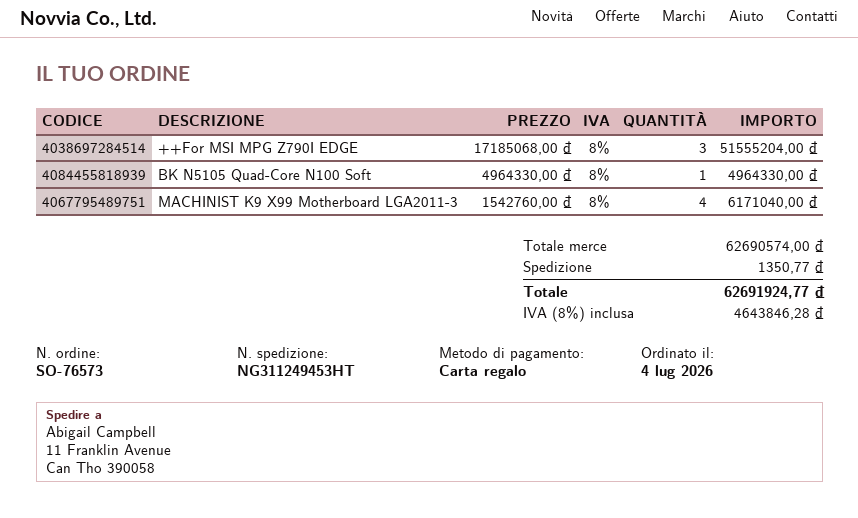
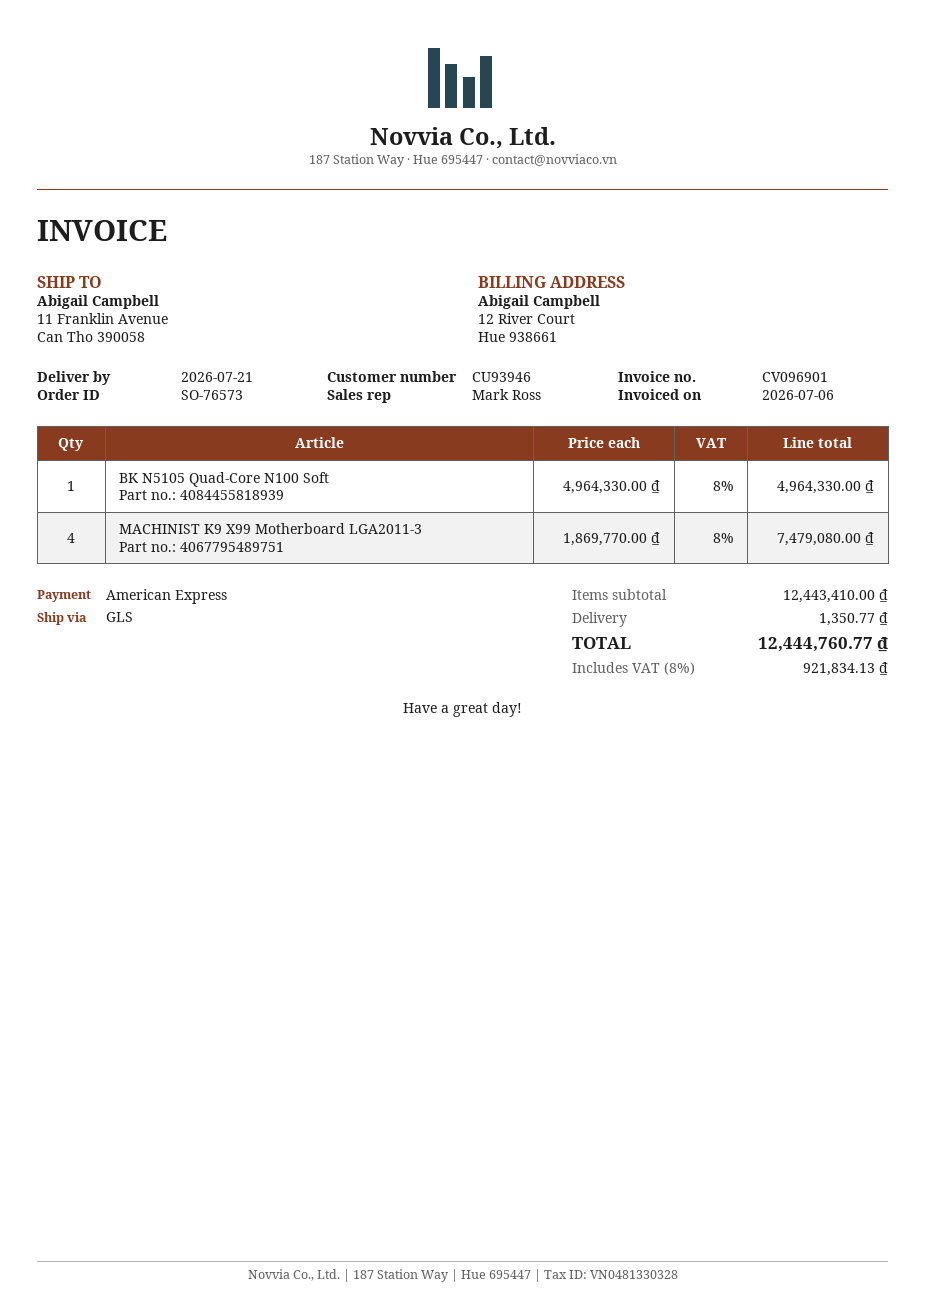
payment method: gift card -> American Express
++For MSI MPG Z790I EDGE: 3 x 17185068.00 = 51555204.00 -> none
MACHINIST K9 X99 Motherboard LGA2011-3: 4 x 1542760.00 = 6171040.00 -> 4 x 1869770.00 = 7479080.00
subtotal: 62690574.00 -> 12443410.00
tax: 8% = 4643846.28 -> 8% = 921834.13
total: 62691924.77 -> 12444760.77

